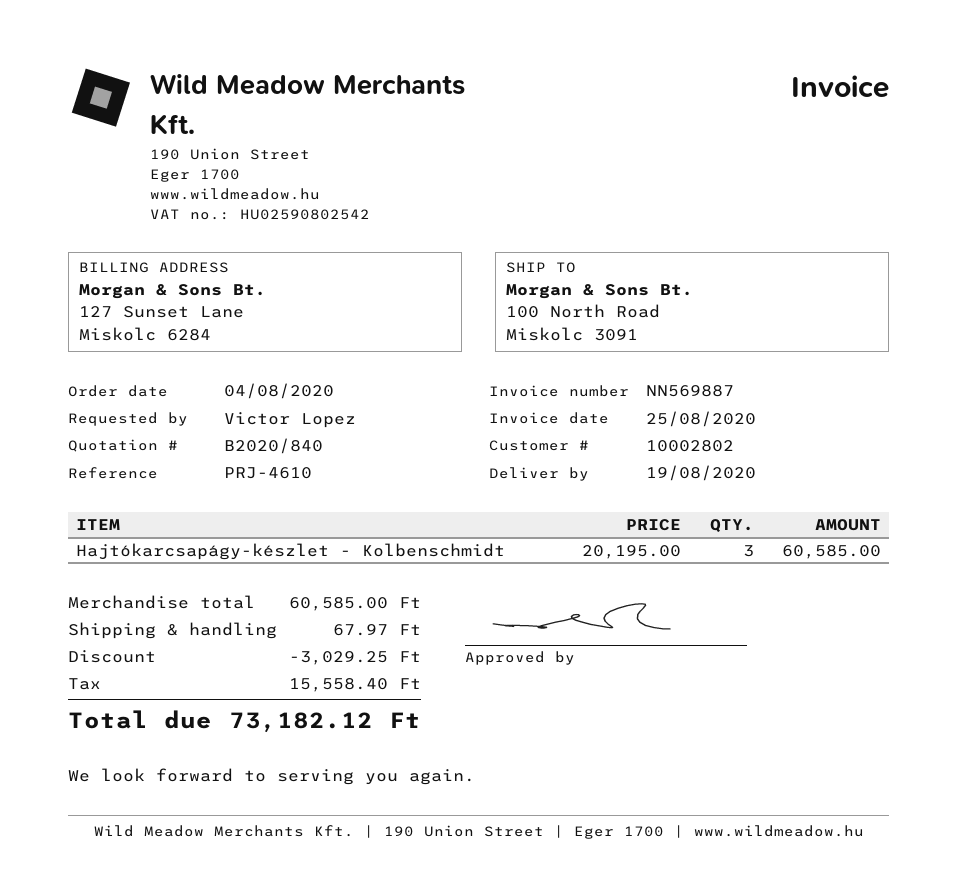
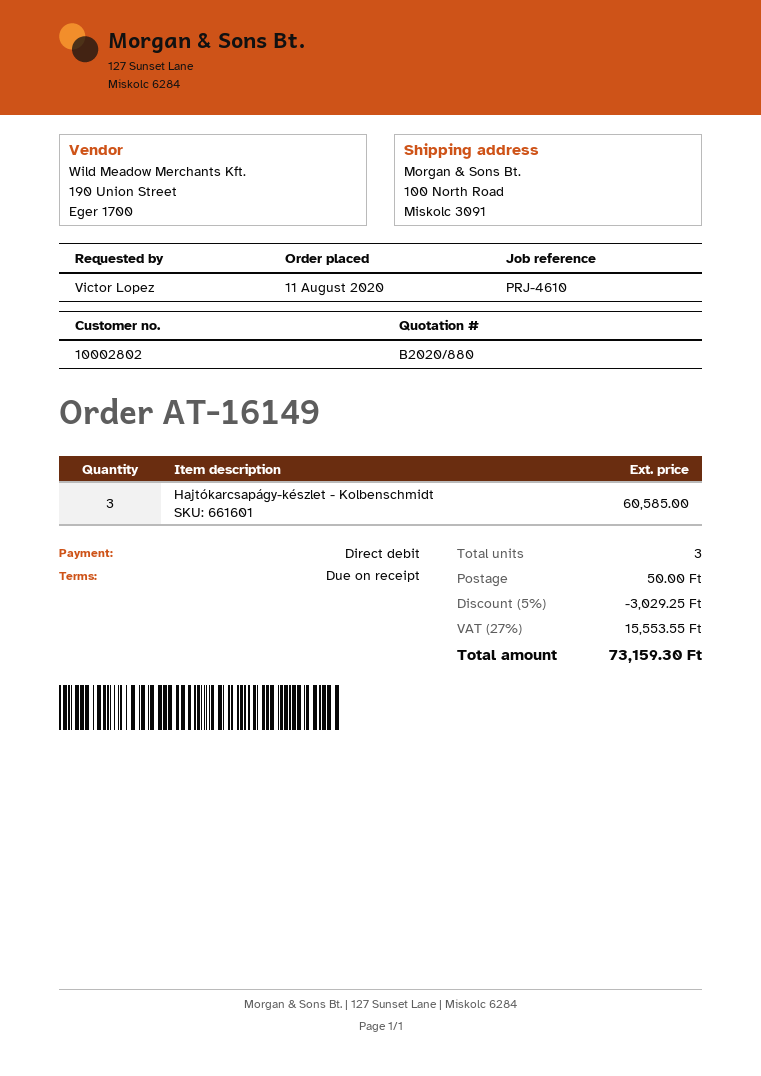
quote number: B2020/840 -> B2020/880
order date: 2020-08-04 -> 2020-08-11
shipping: 67.97 -> 50.00
tax: 15558.40 -> 15553.55
total: 73182.12 -> 73159.30

